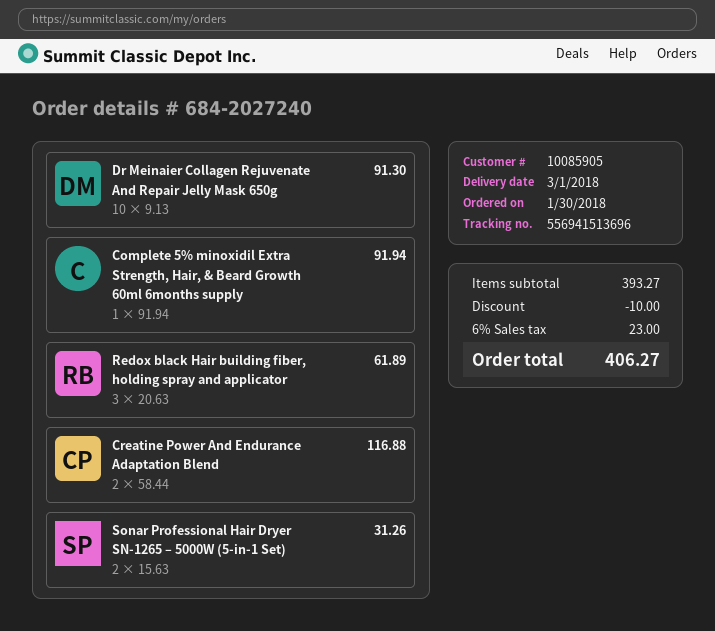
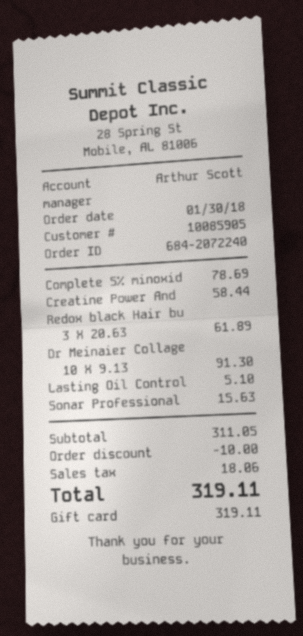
order number: 684-2027240 -> 684-2072240
Complete 5% minoxidil Extra Strength, Hair, & Beard Growth 60ml 6months supply: 1 x 91.94 = 91.94 -> 1 x 78.69 = 78.69
Creatine Power And Endurance Adaptation Blend: 2 x 58.44 = 116.88 -> 1 x 58.44 = 58.44
Sonar Professional Hair Dryer SN-1265 – 5000W (5-in-1 Set): 2 x 15.63 = 31.26 -> 1 x 15.63 = 15.63
Lasting Oil Control: none -> 1 x 5.10 = 5.10
subtotal: 393.27 -> 311.05
tax: 23.00 -> 18.06
total: 406.27 -> 319.11

